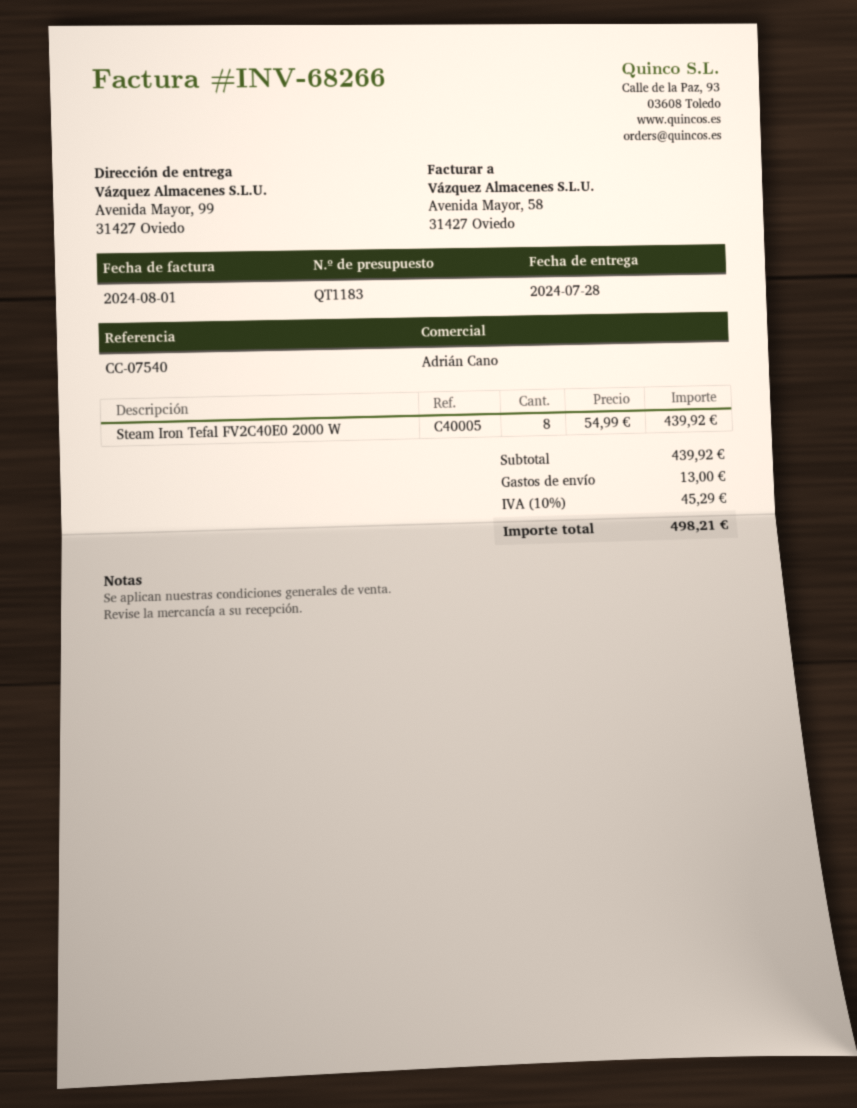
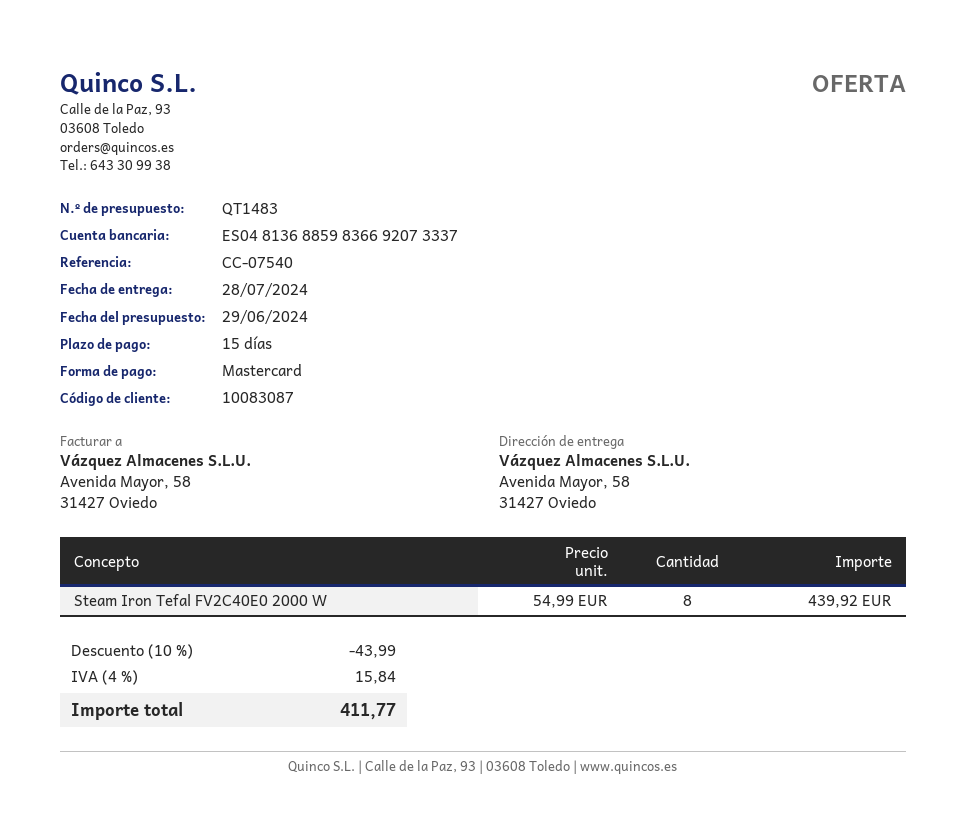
quote number: QT1183 -> QT1483
ship to: Avenida Mayor, 99, 31427 Oviedo -> Avenida Mayor, 58, 31427 Oviedo
discount: none -> 10% = 43.99
shipping: 13.00 -> none
tax: 10% = 45.29 -> 4% = 15.84
total: 498.21 -> 411.77

